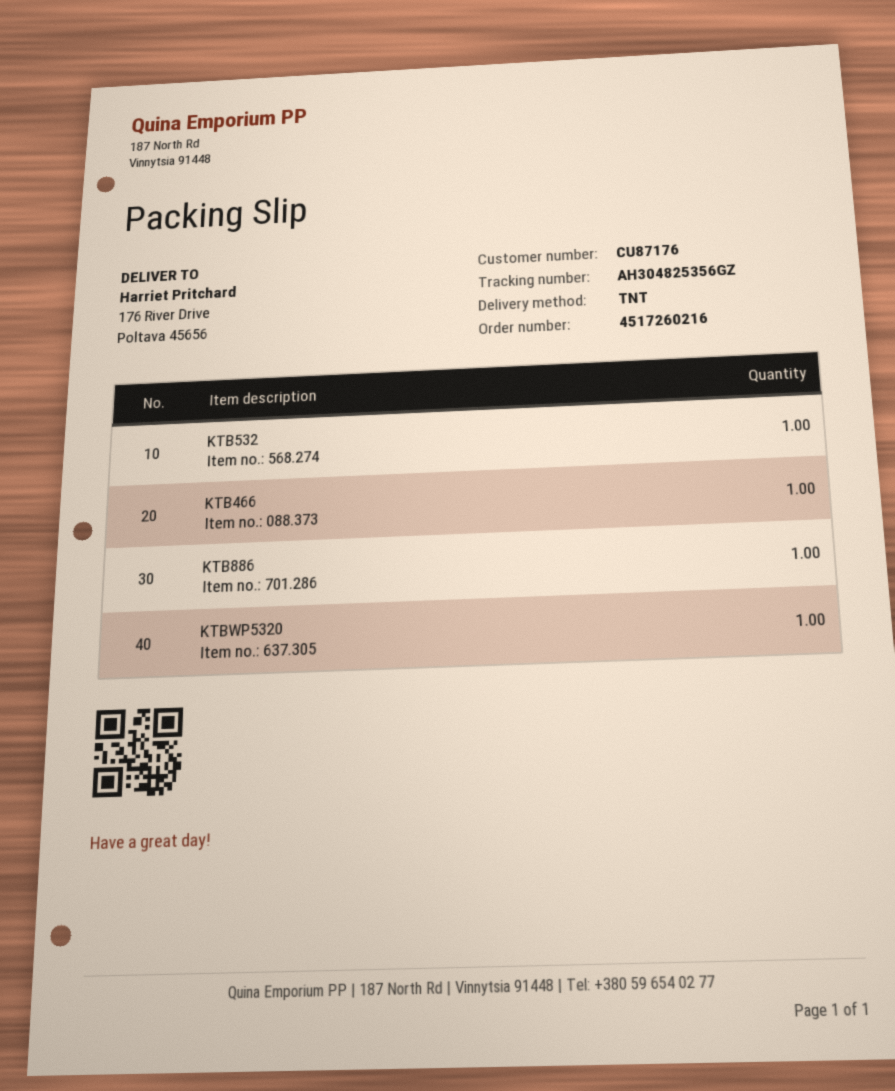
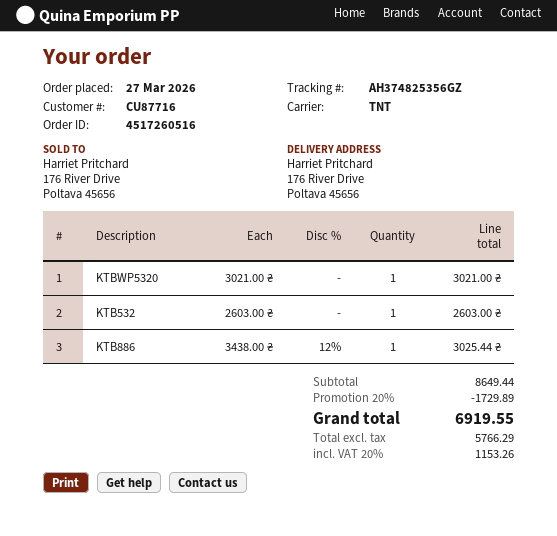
order number: 4517260216 -> 4517260516
customer number: CU87176 -> CU87716
tracking number: AH304825356GZ -> AH374825356GZ
KTB466: 1 -> none

